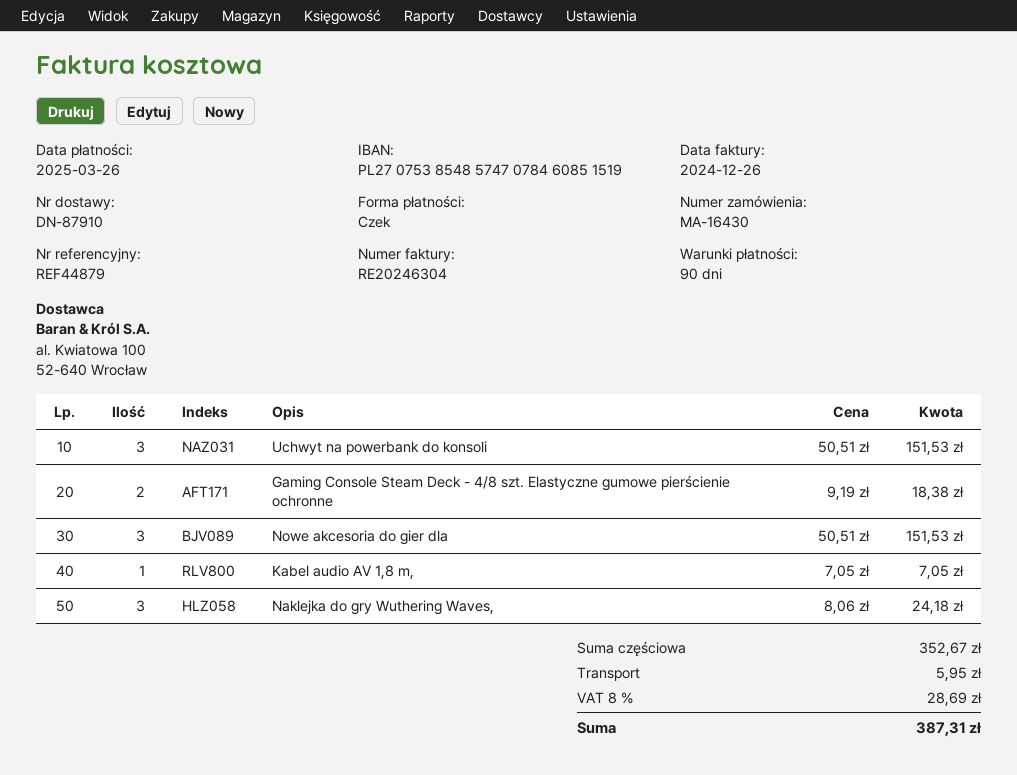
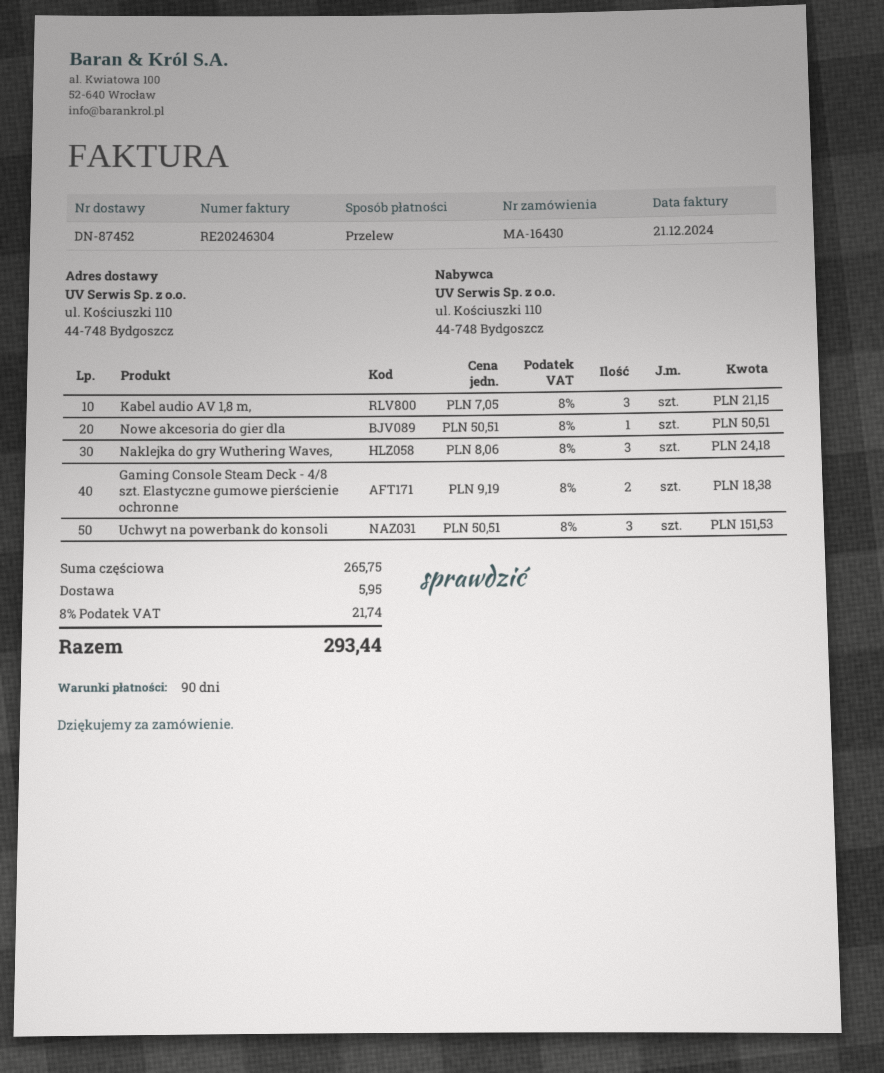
delivery note number: DN-87910 -> DN-87452
invoice date: 2024-12-26 -> 2024-12-21
payment method: cheque -> bank transfer
Nowe akcesoria do gier dla: 3 x 50.51 = 151.53 -> 1 x 50.51 = 50.51
Kabel audio AV 1,8 m,: 1 x 7.05 = 7.05 -> 3 x 7.05 = 21.15
subtotal: 352.67 -> 265.75
tax: 8% = 28.69 -> 8% = 21.74
total: 387.31 -> 293.44

